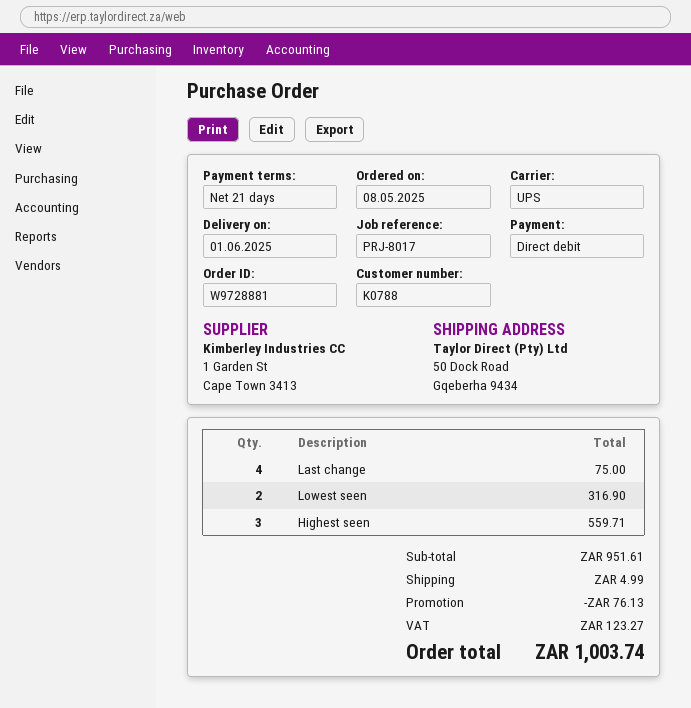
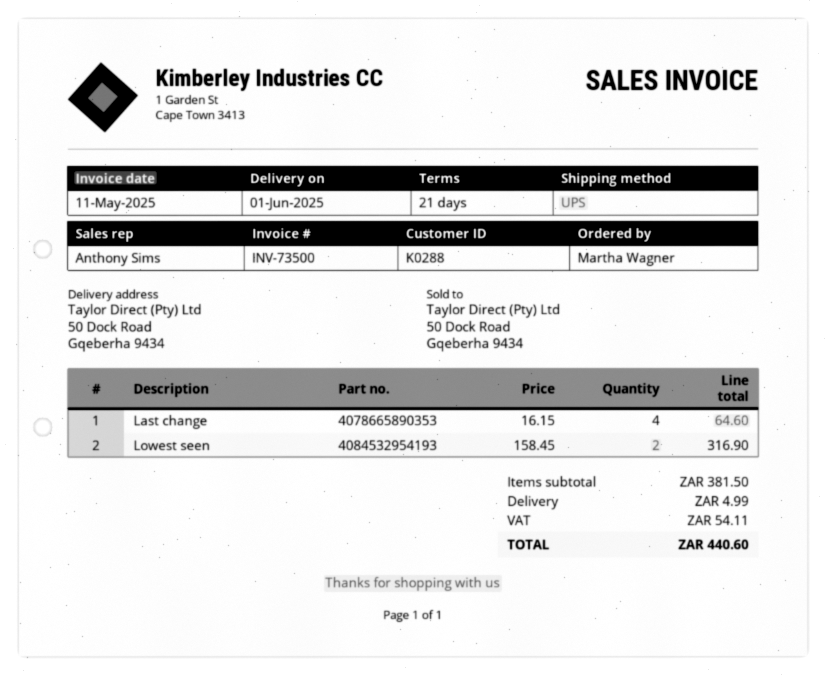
customer number: K0788 -> K0288
Last change: 4 for 75.00 -> 4 for 64.60
Highest seen: 3 for 559.71 -> none
subtotal: 951.61 -> 381.50
discount: 76.13 -> none
tax: 123.27 -> 54.11
total: 1003.74 -> 440.60

